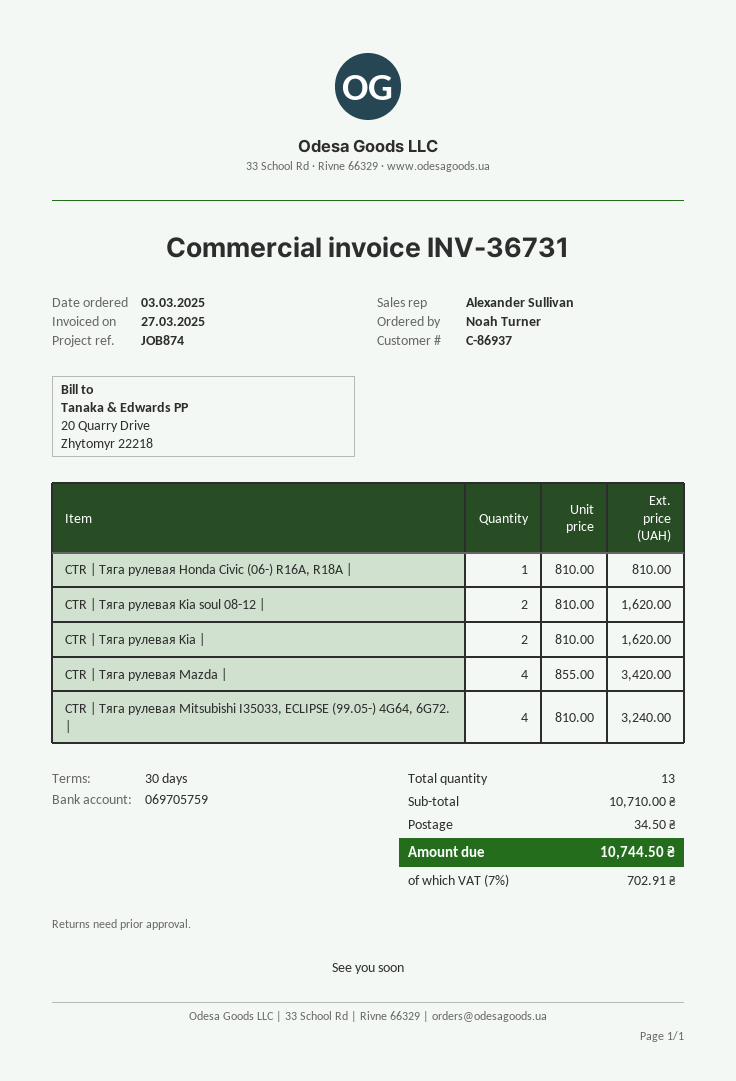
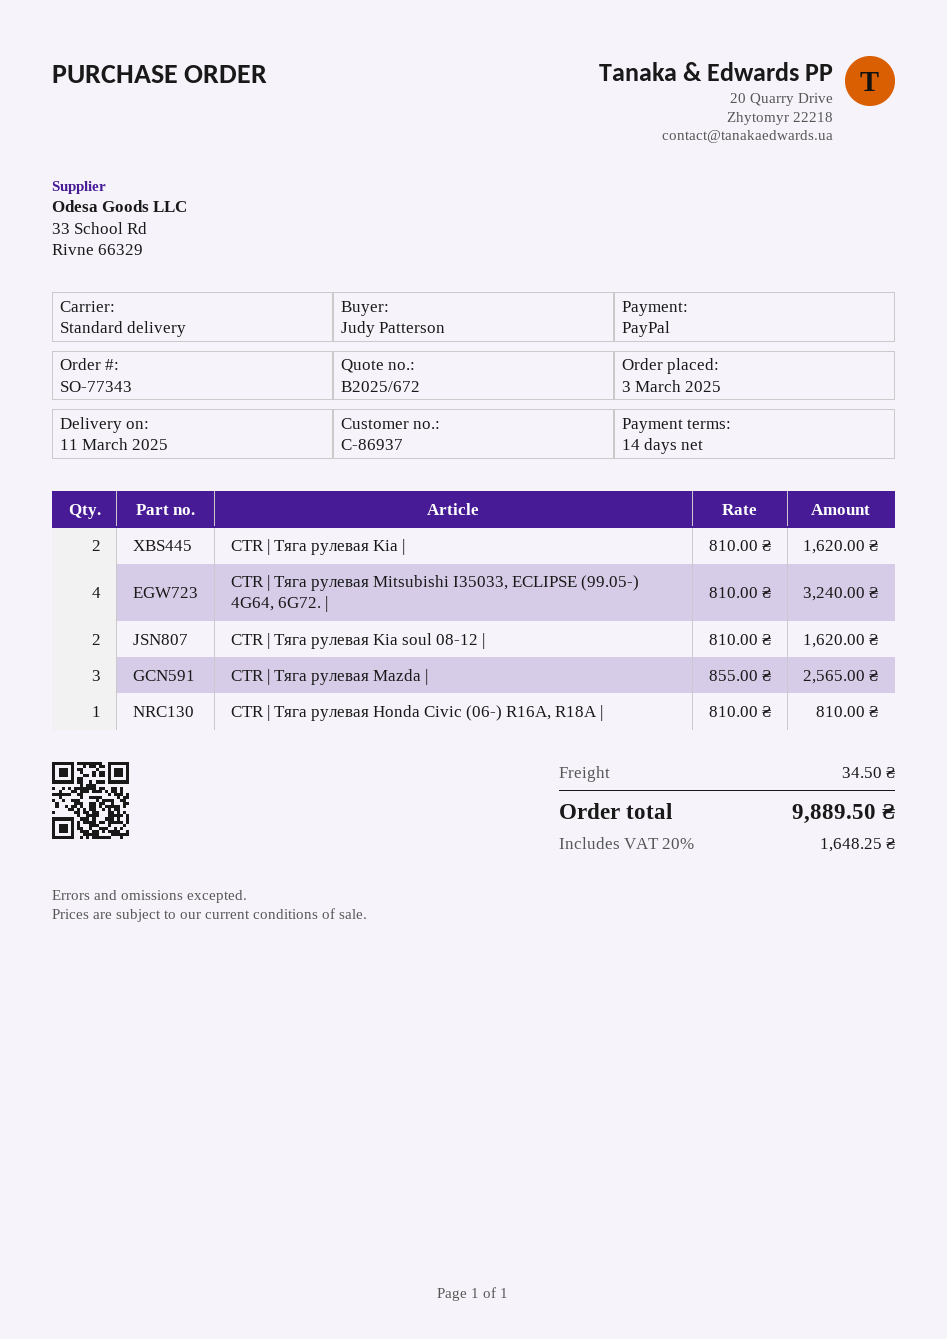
payment terms: 30 days -> 14 days
ordered by: Noah Turner -> Judy Patterson
CTR | Тяга рулевая Mazda |: 4 x 855.00 = 3420.00 -> 3 x 855.00 = 2565.00
tax: 7% = 702.91 -> 20% = 1648.25
total: 10744.50 -> 9889.50

